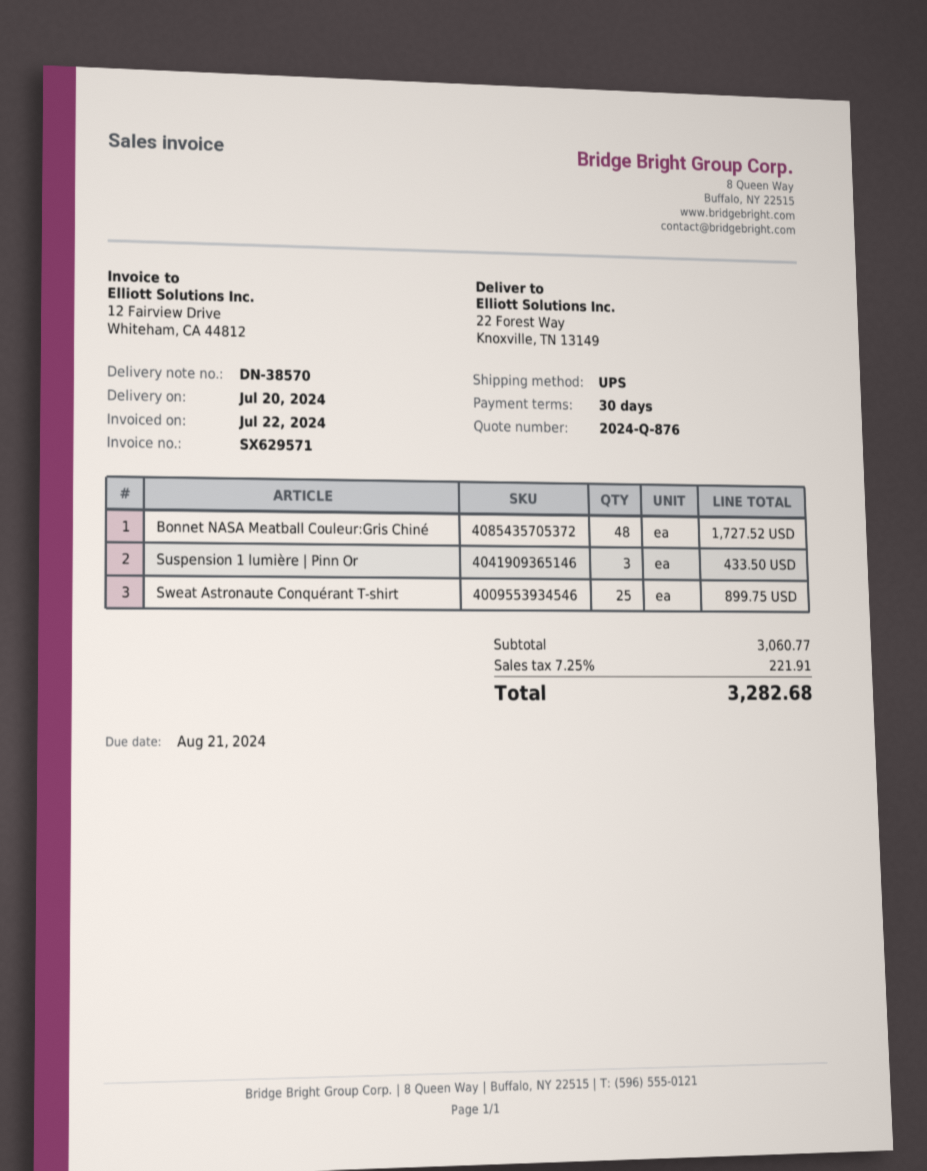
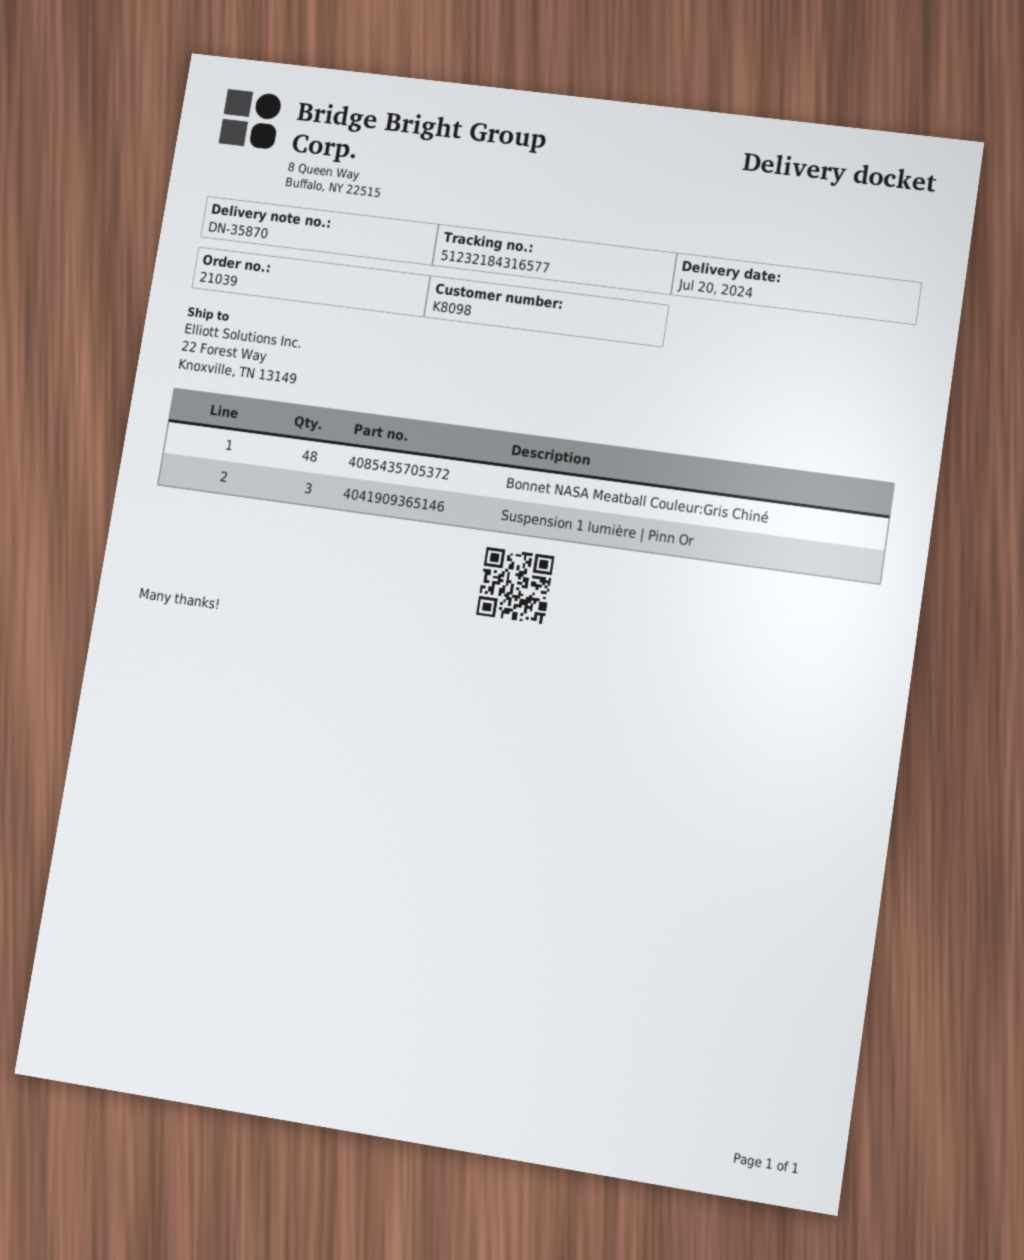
delivery note number: DN-38570 -> DN-35870
Sweat Astronaute Conquérant T-shirt: 25 -> none

